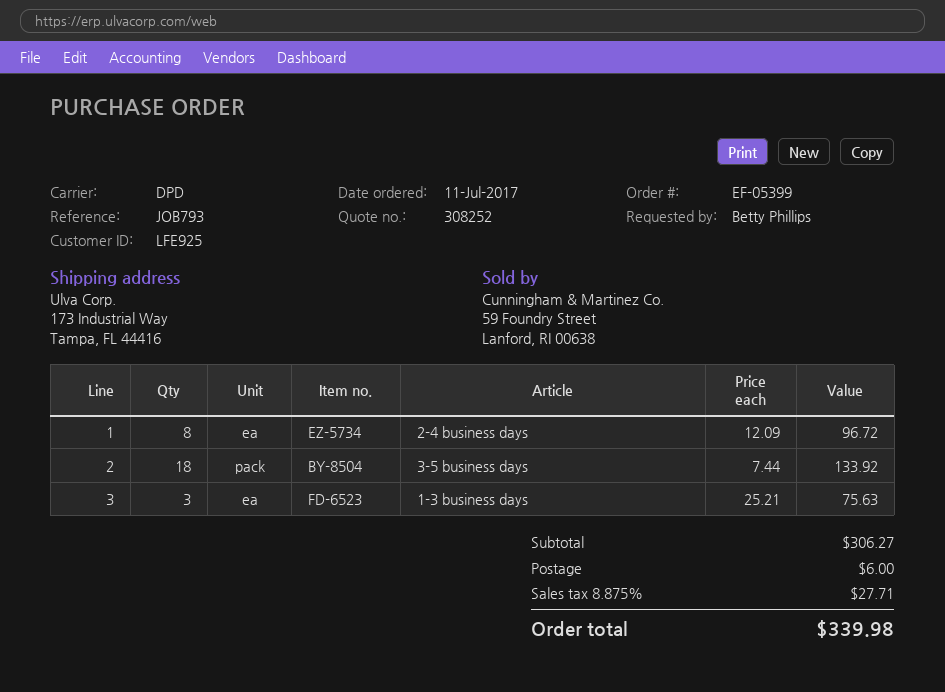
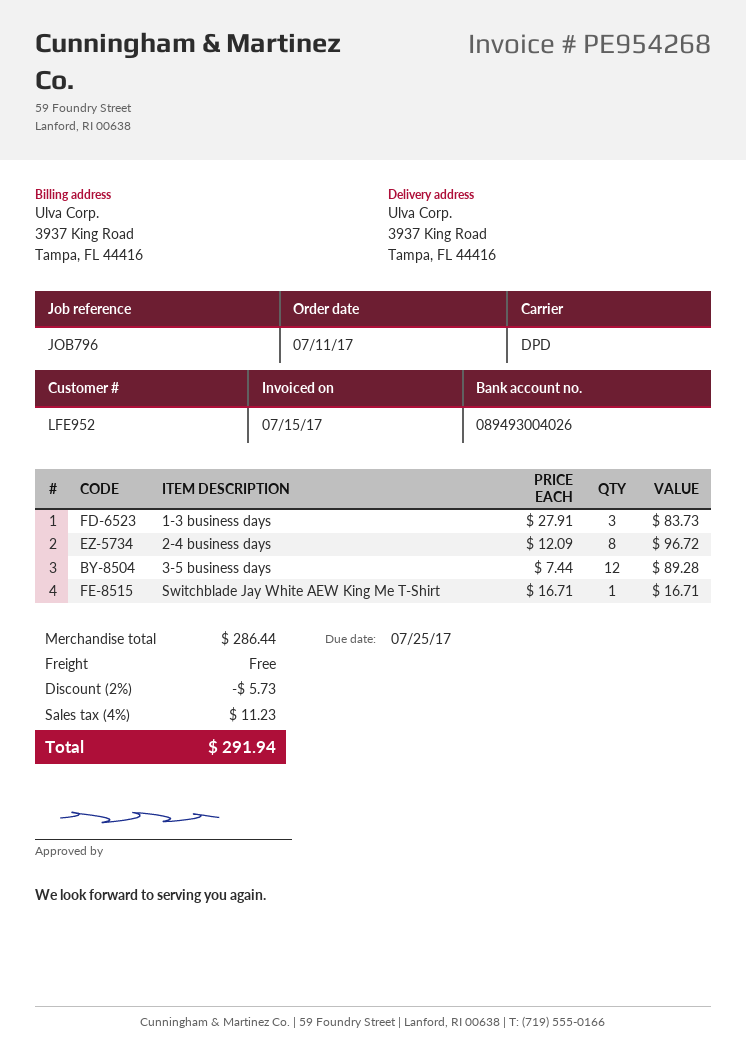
customer number: LFE925 -> LFE952
reference: JOB793 -> JOB796
ship to: 173 Industrial Way, Tampa, FL 44416 -> 3937 King Road, Tampa, FL 44416
3-5 business days: 18 x 7.44 = 133.92 -> 12 x 7.44 = 89.28
1-3 business days: 3 x 25.21 = 75.63 -> 3 x 27.91 = 83.73
Switchblade Jay White AEW King Me T-Shirt: none -> 1 x 16.71 = 16.71
subtotal: 306.27 -> 286.44
discount: none -> 2% = 5.73
shipping: 6.00 -> 0.00
tax: 8.875% = 27.71 -> 4% = 11.23
total: 339.98 -> 291.94

